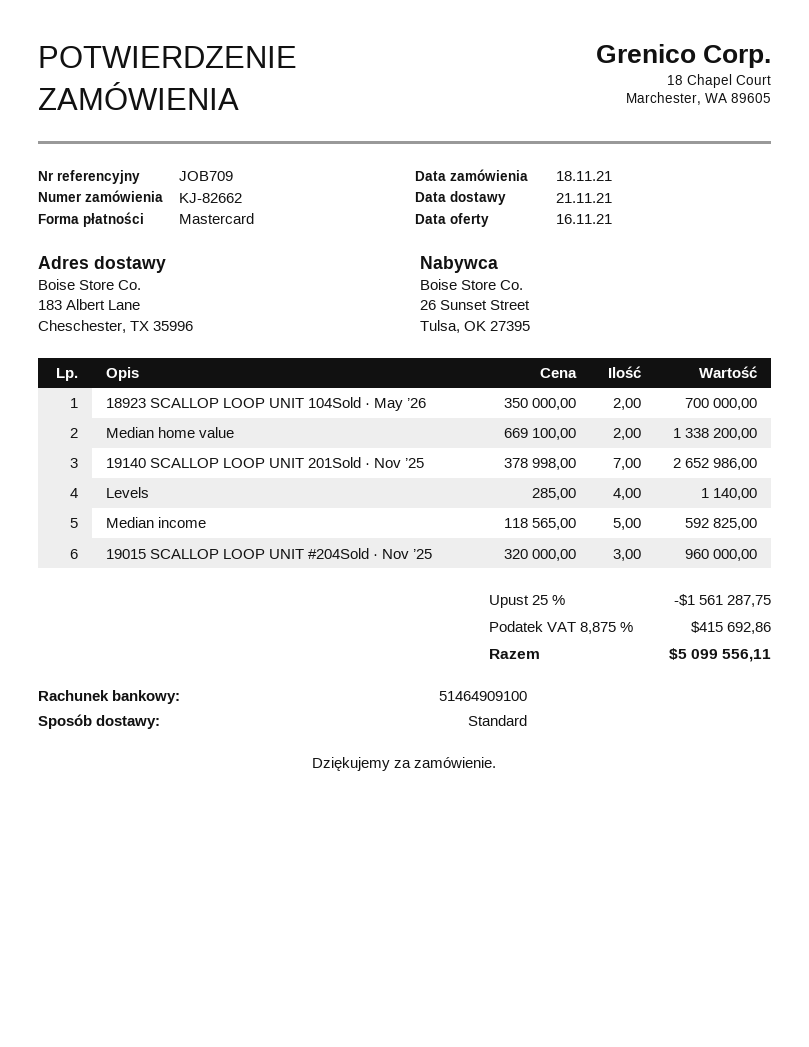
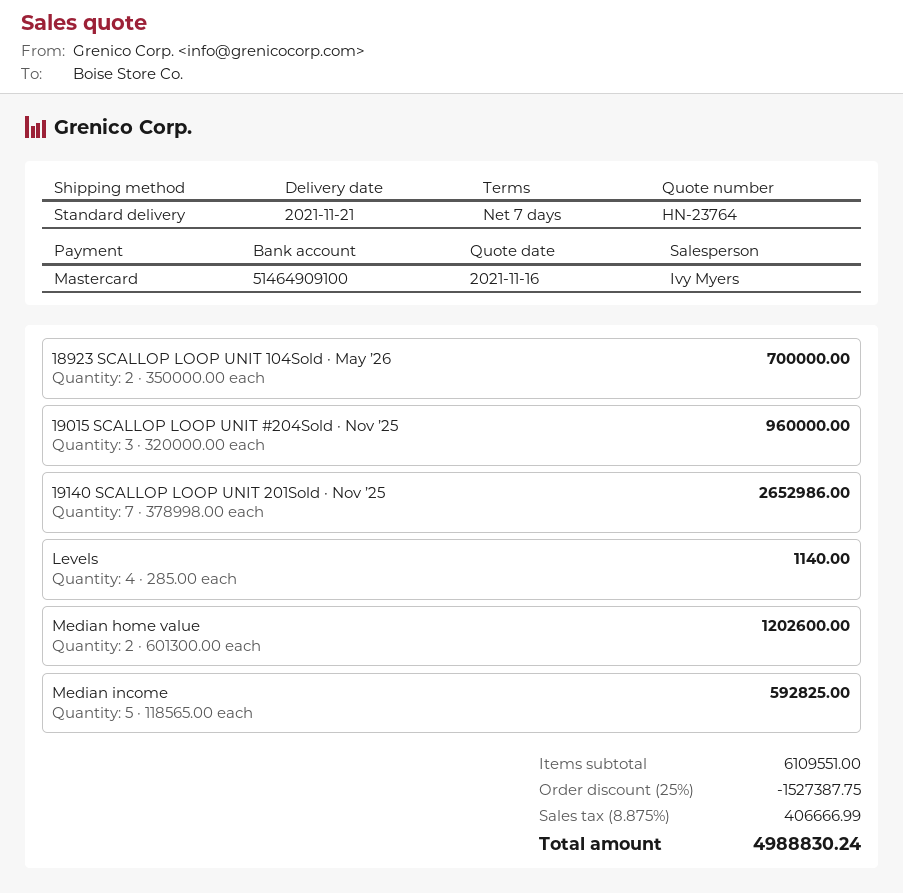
Median home value: 2 x 669100.00 = 1338200.00 -> 2 x 601300.00 = 1202600.00
discount: 25% = 1561287.75 -> 25% = 1527387.75
tax: 8.875% = 415692.86 -> 8.875% = 406666.99
total: 5099556.11 -> 4988830.24

